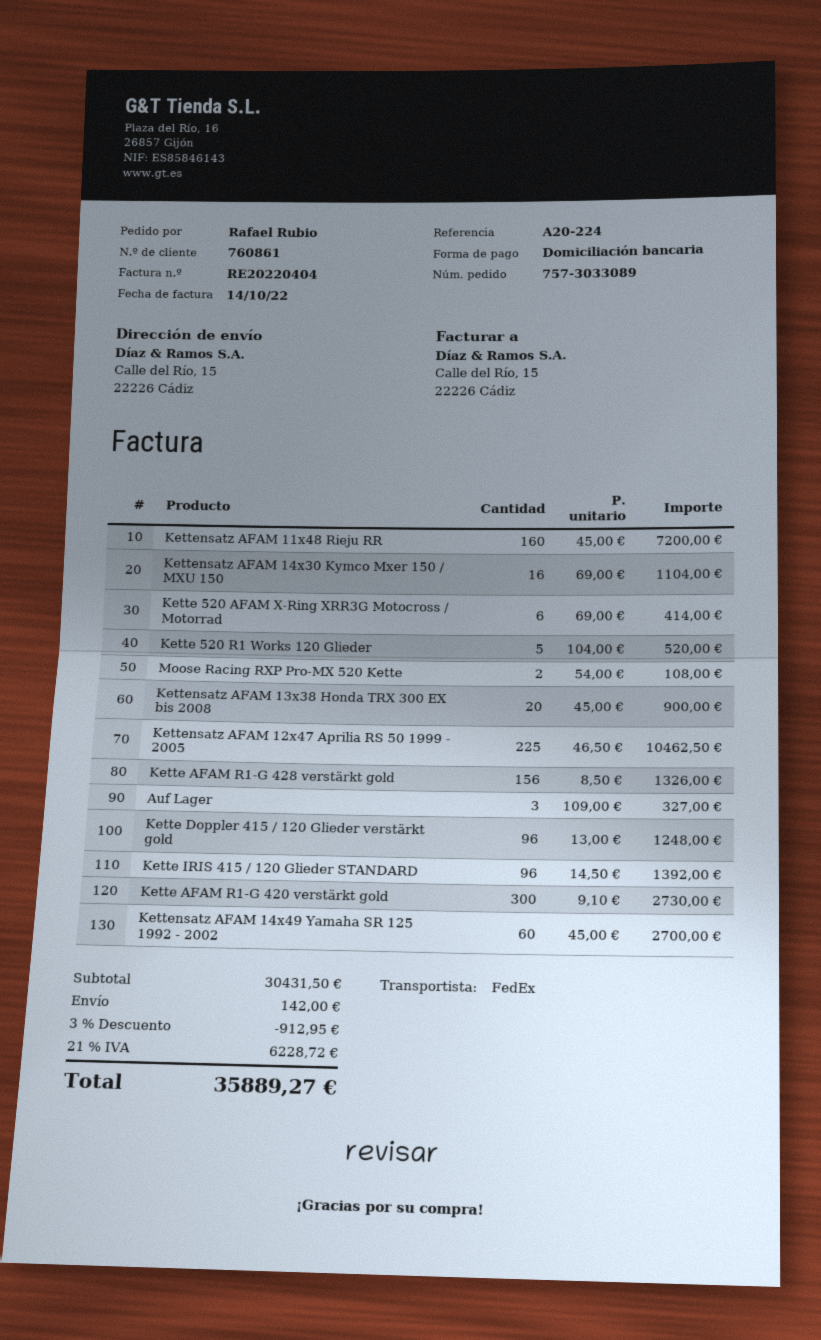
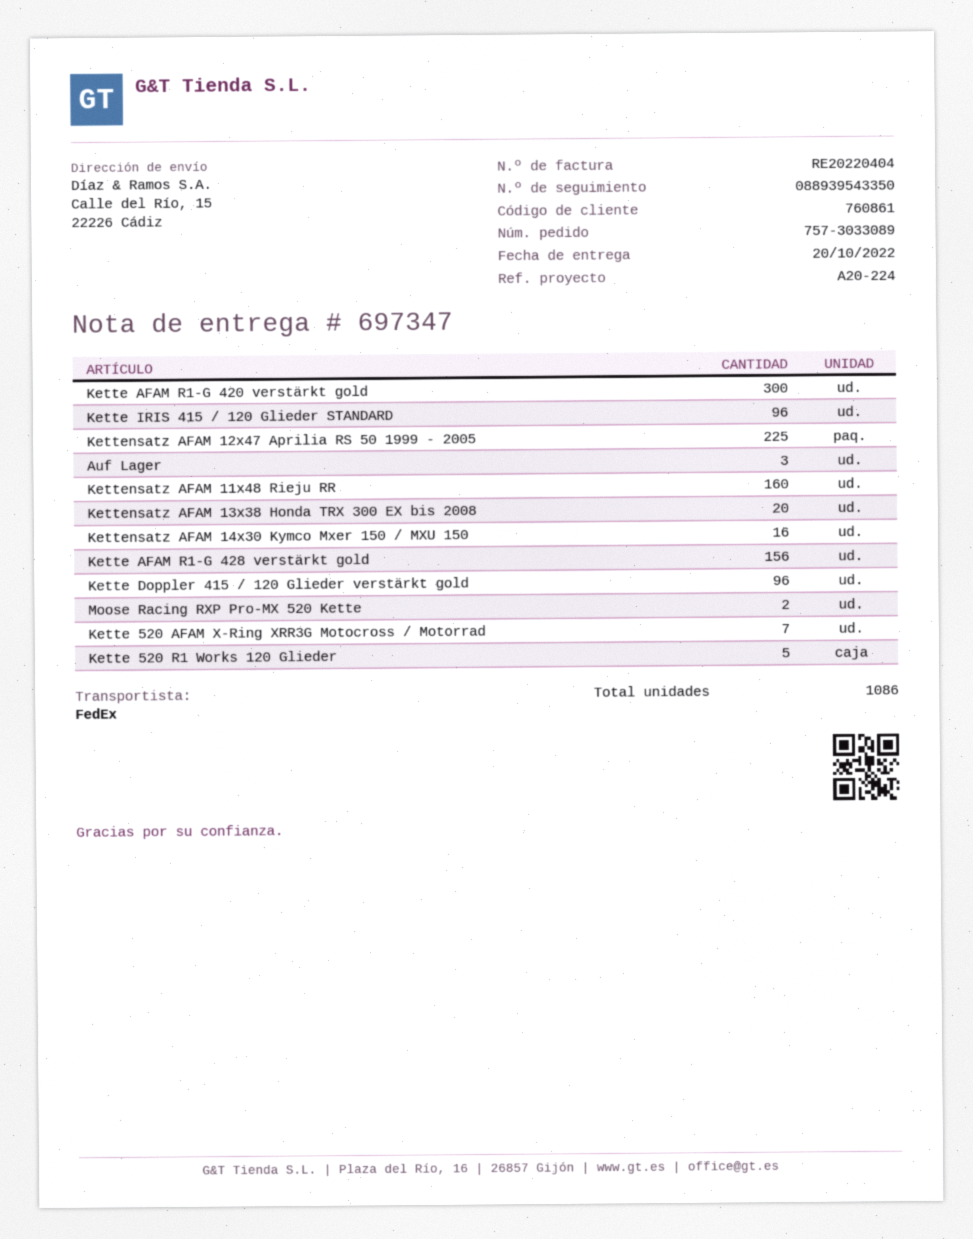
Kette 520 AFAM X-Ring XRR3G Motocross / Motorrad: 6 -> 7
Kettensatz AFAM 14x49 Yamaha SR 125 1992 - 2002: 60 -> none

